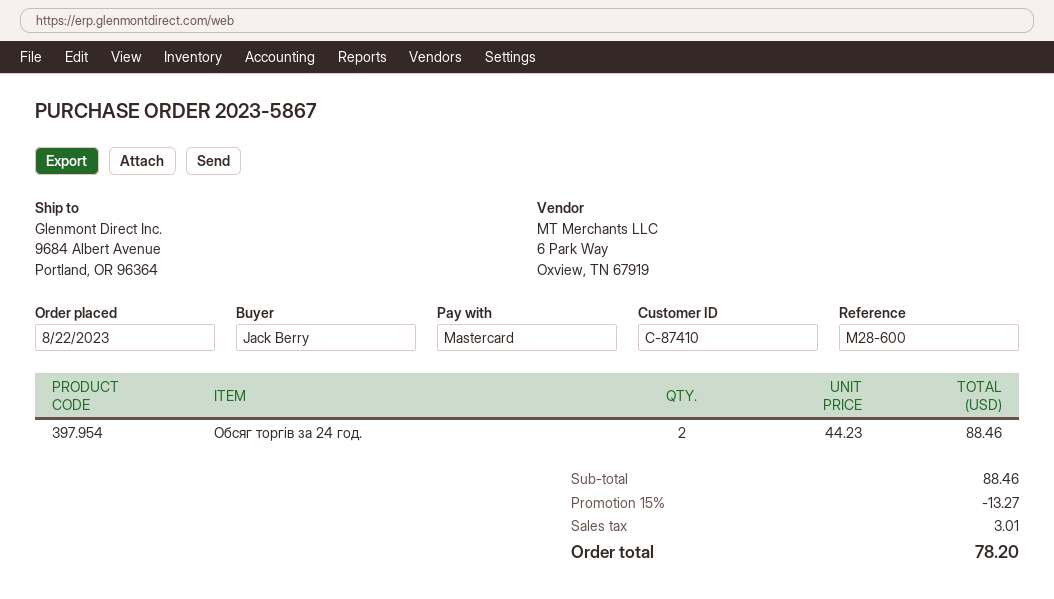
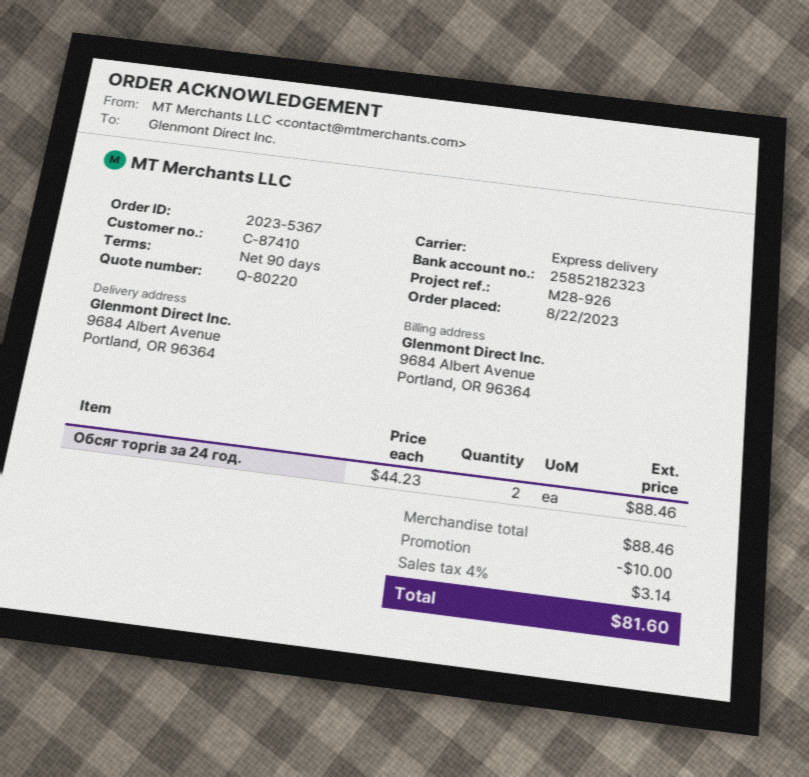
order number: 2023-5867 -> 2023-5367
reference: M28-600 -> M28-926
discount: 13.27 -> 10.00
tax: 3.01 -> 3.14
total: 78.20 -> 81.60

